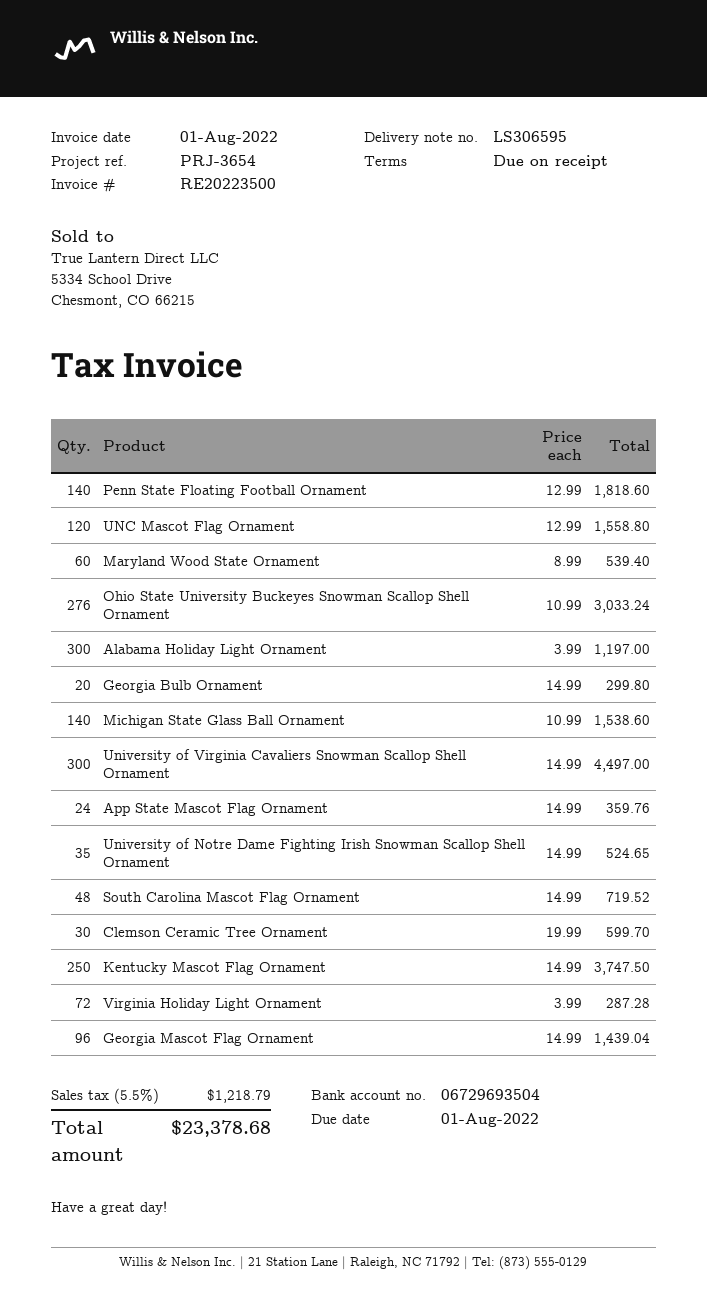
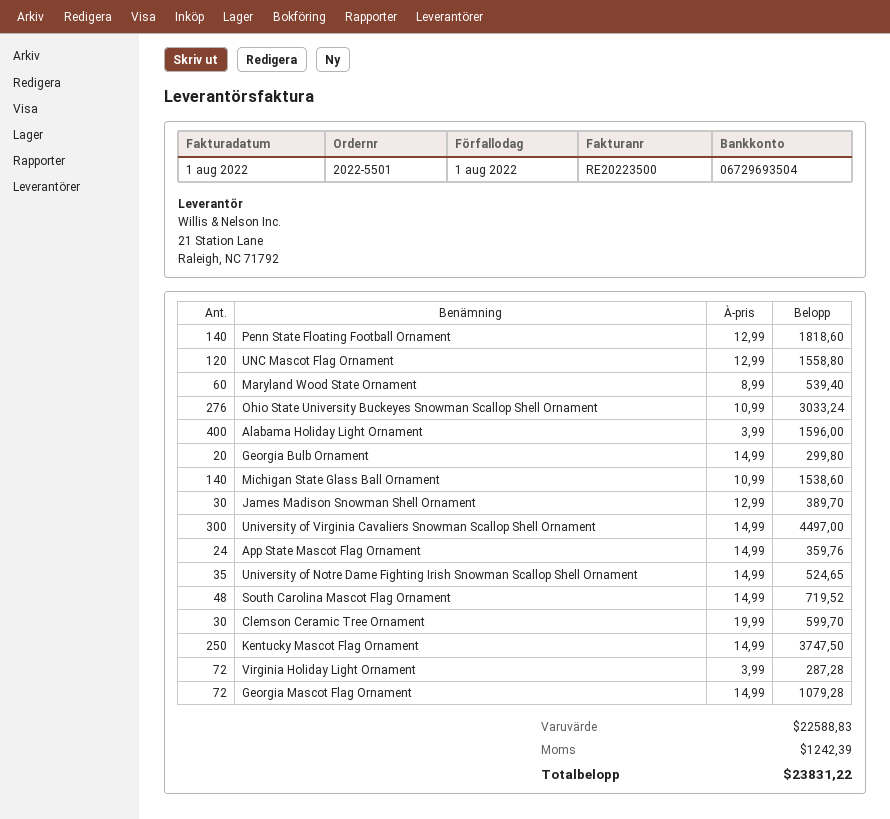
Alabama Holiday Light Ornament: 300 x 3.99 = 1197.00 -> 400 x 3.99 = 1596.00
Georgia Mascot Flag Ornament: 96 x 14.99 = 1439.04 -> 72 x 14.99 = 1079.28
James Madison Snowman Shell Ornament: none -> 30 x 12.99 = 389.70
tax: 1218.79 -> 1242.39
total: 23378.68 -> 23831.22

